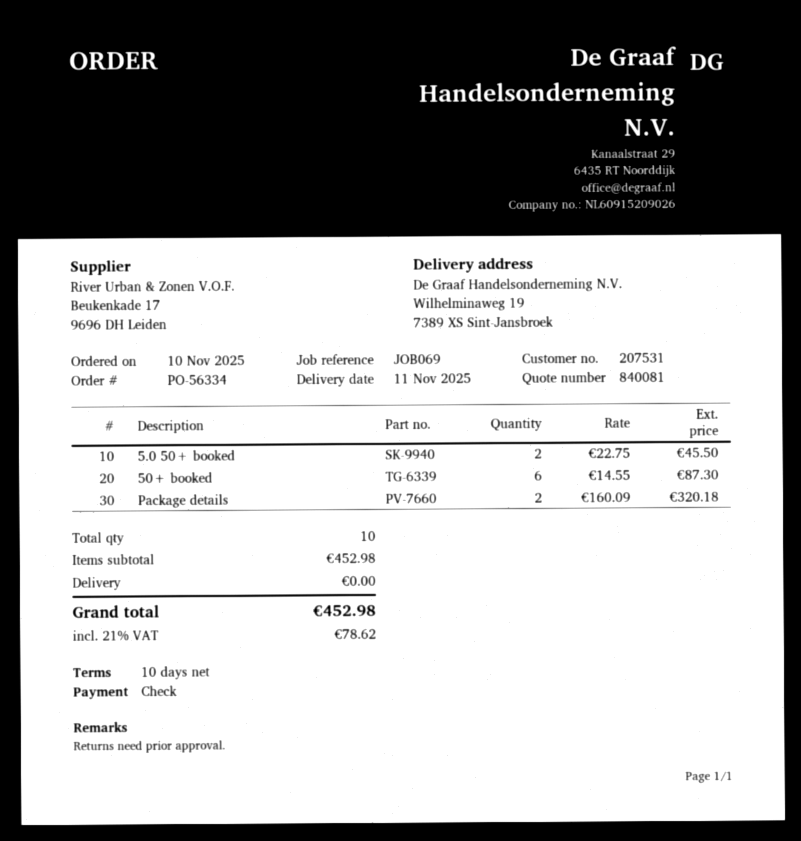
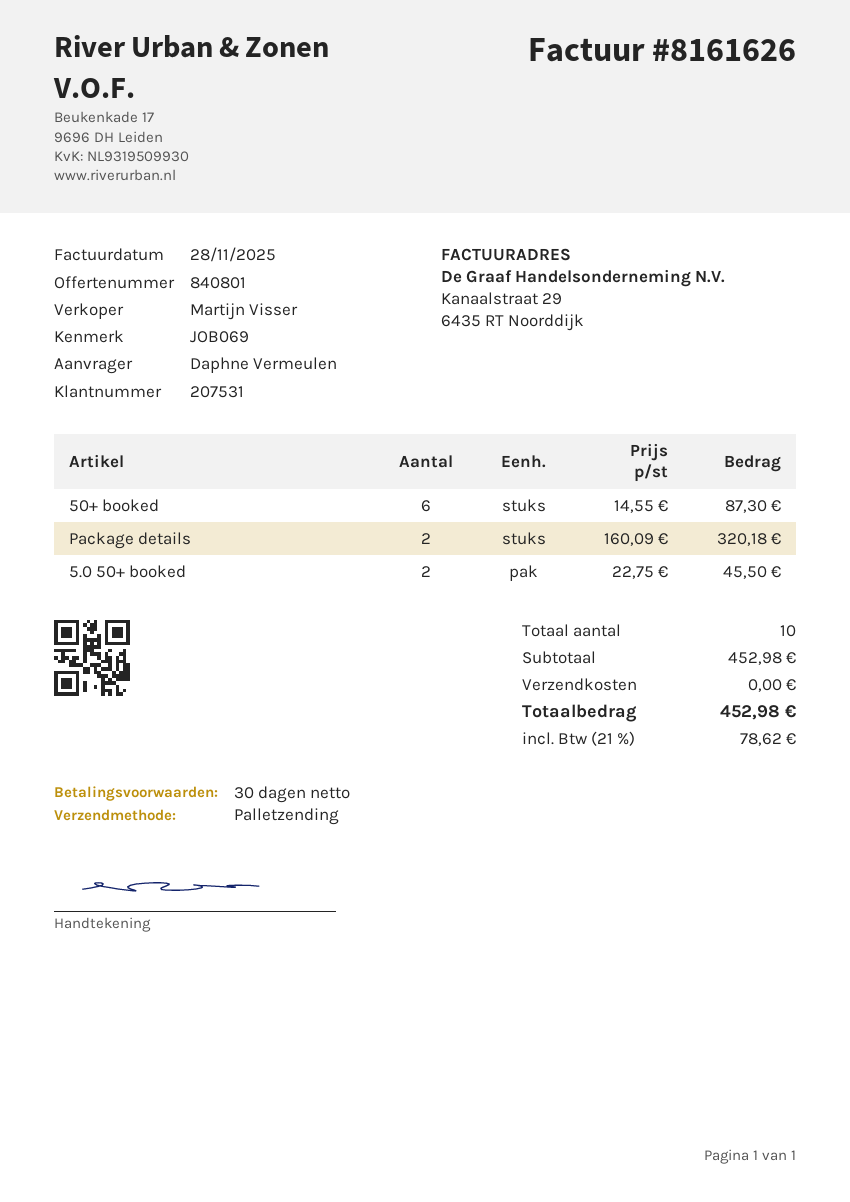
quote number: 840081 -> 840801
payment terms: 10 days -> 30 days

